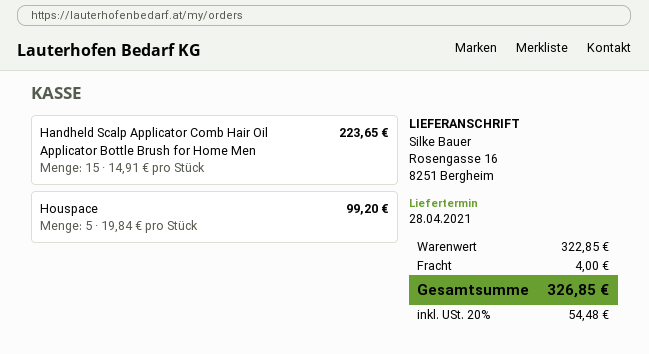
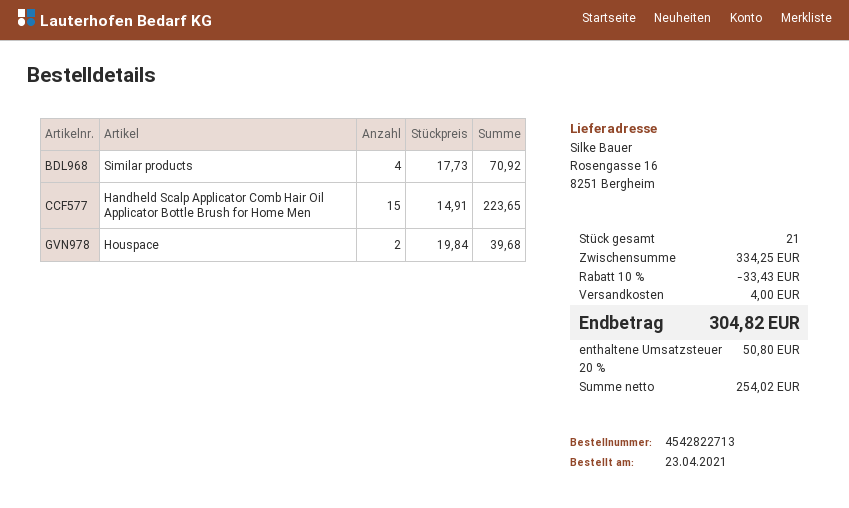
Houspace: 5 x 19.84 = 99.20 -> 2 x 19.84 = 39.68
Similar products: none -> 4 x 17.73 = 70.92
subtotal: 322.85 -> 334.25
discount: none -> 10% = 33.43
tax: 20% = 54.48 -> 20% = 50.80
total: 326.85 -> 304.82

